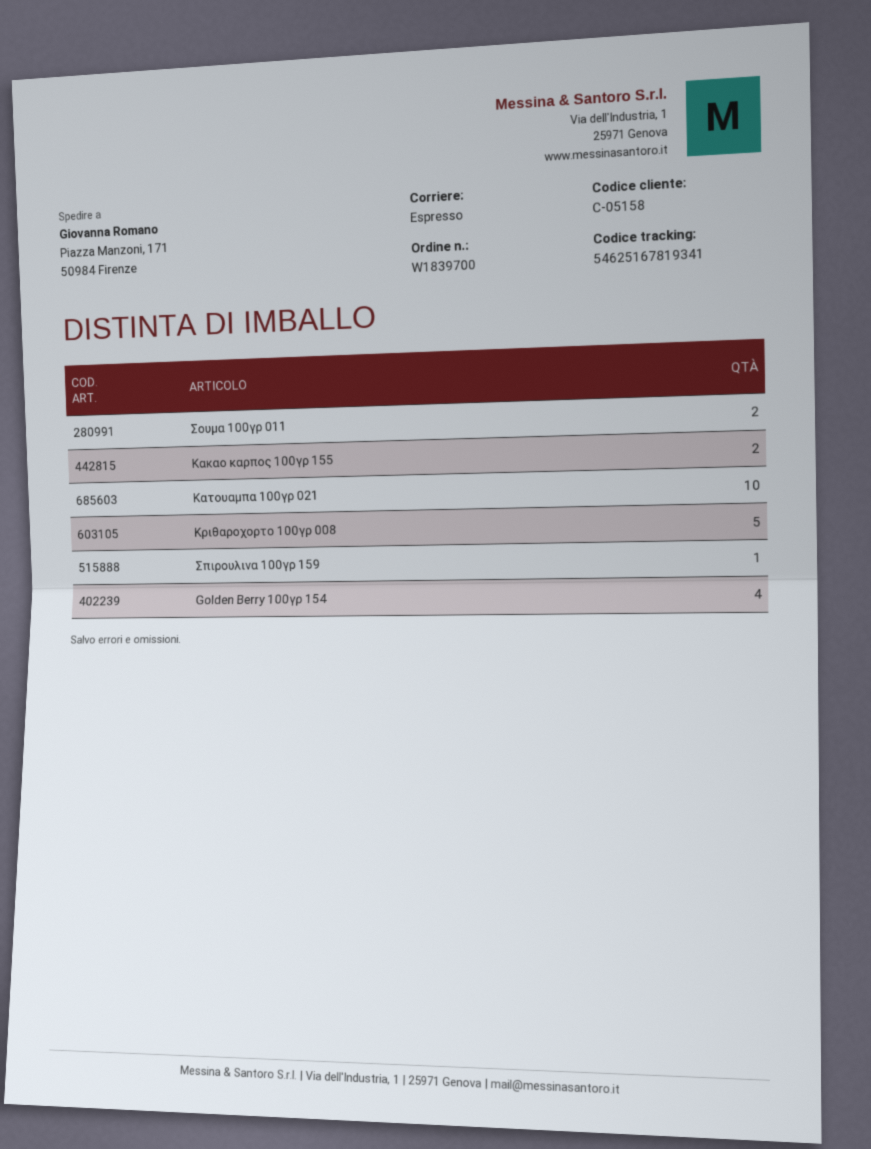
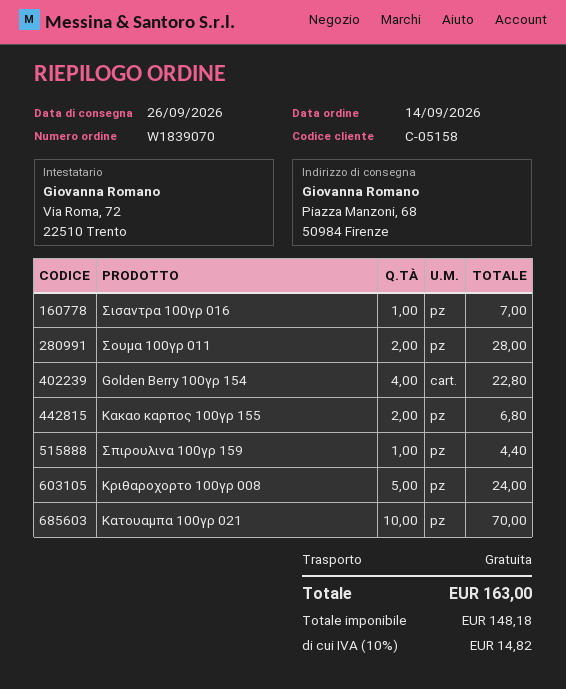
order number: W1839700 -> W1839070
ship to: Piazza Manzoni, 171, 50984 Firenze -> Piazza Manzoni, 68, 50984 Firenze
Σισαντρα 100γρ 016: none -> 1

